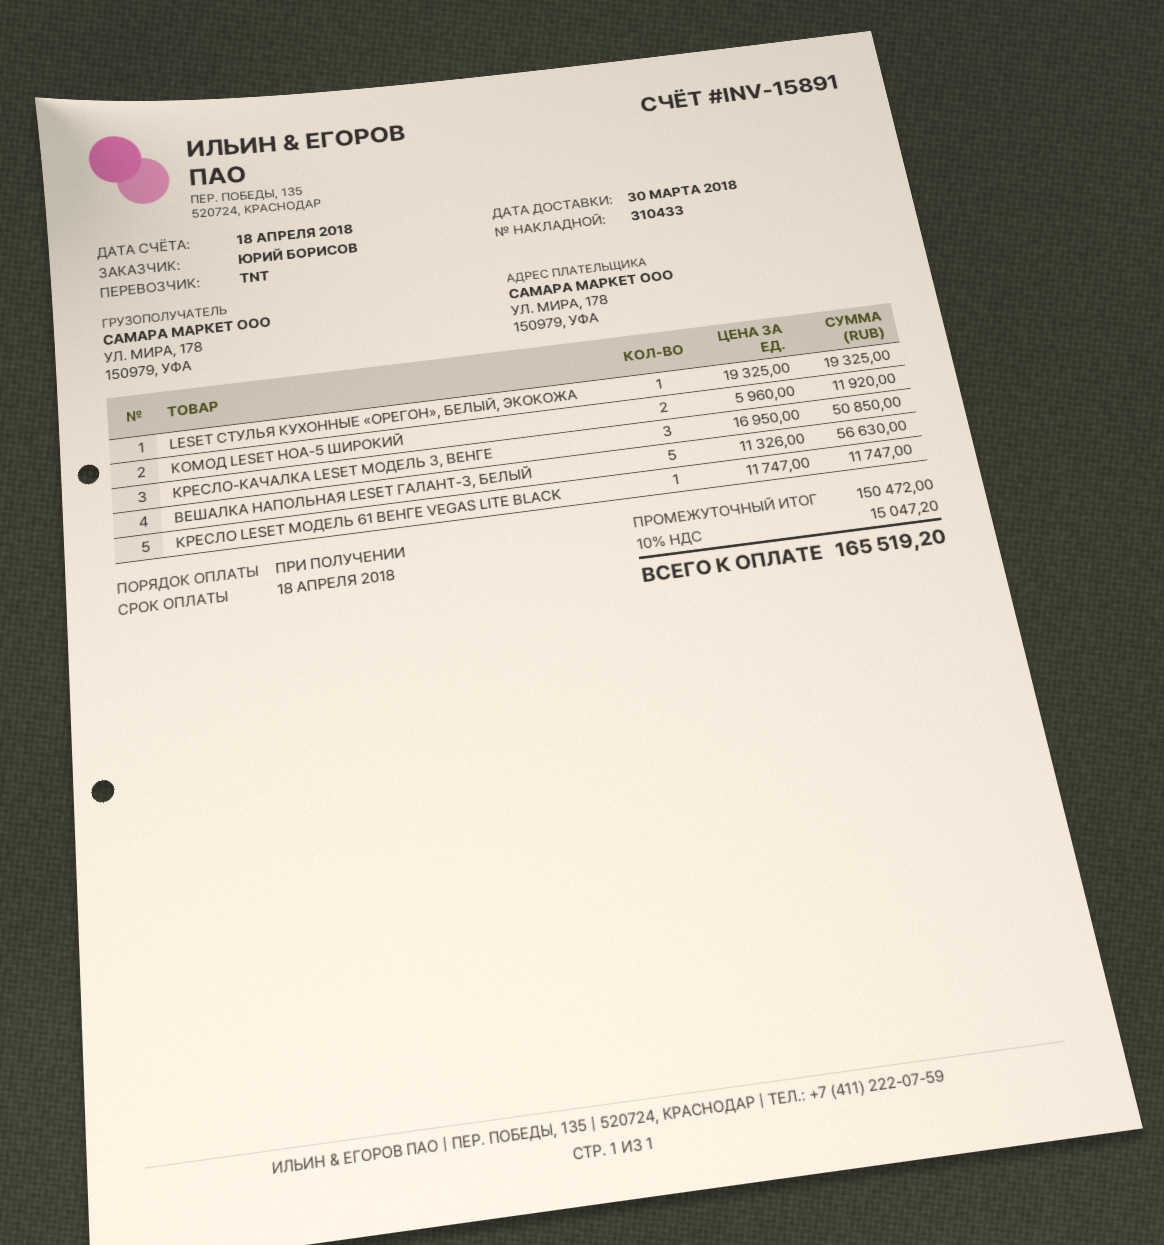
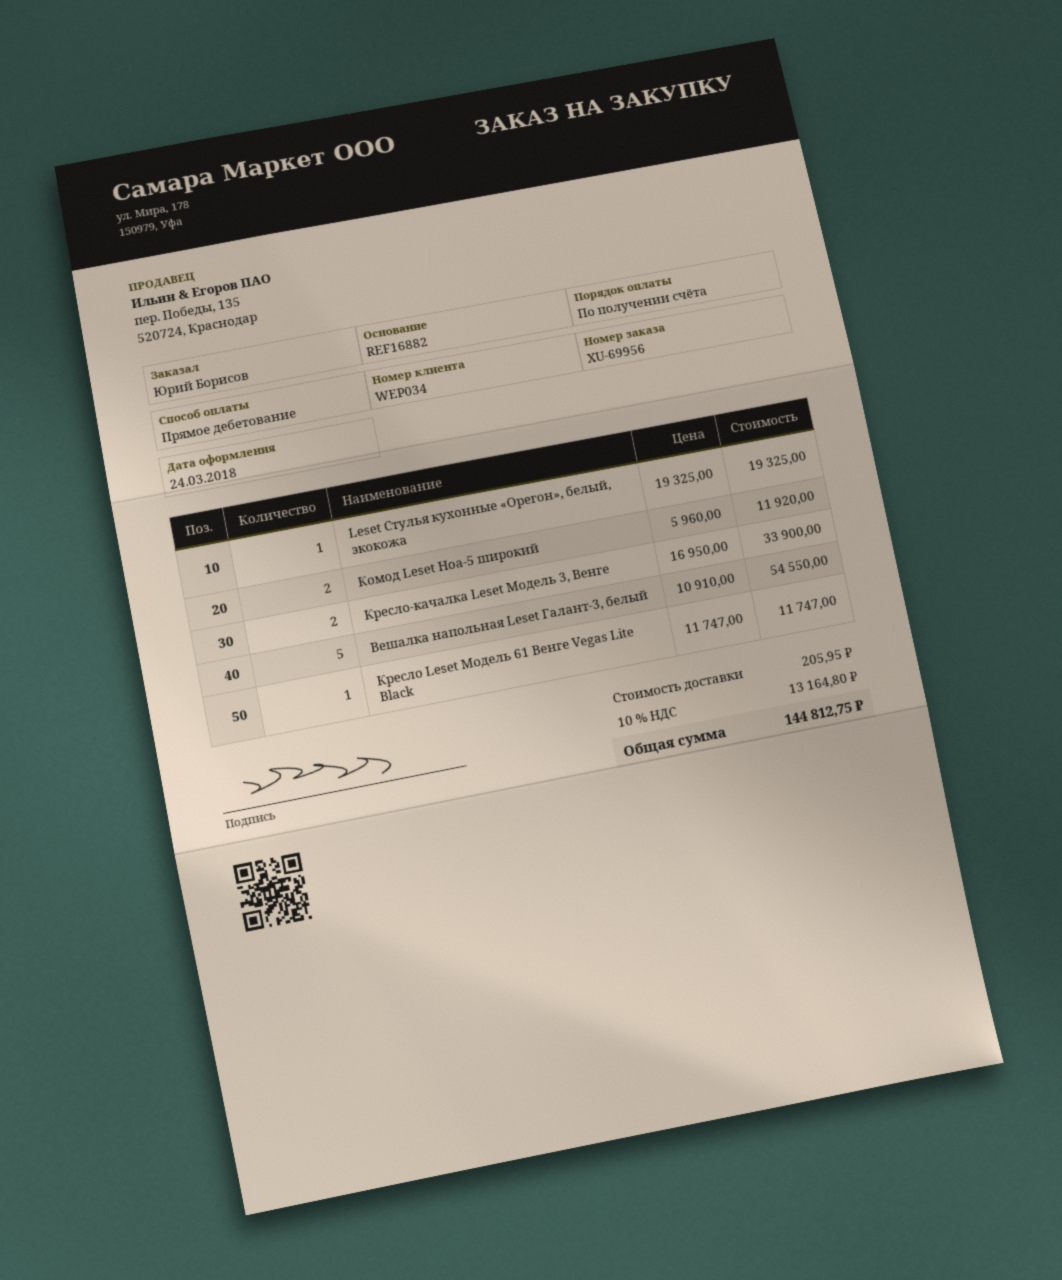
КРЕСЛО-КАЧАЛКА LESET МОДЕЛЬ 3, ВЕНГЕ: 3 x 16950.00 = 50850.00 -> 2 x 16950.00 = 33900.00
ВЕШАЛКА НАПОЛЬНАЯ LESET ГАЛАНТ-3, БЕЛЫЙ: 5 x 11326.00 = 56630.00 -> 5 x 10910.00 = 54550.00
shipping: none -> 205.95
tax: 10% = 15047.20 -> 10% = 13164.80
total: 165519.20 -> 144812.75

